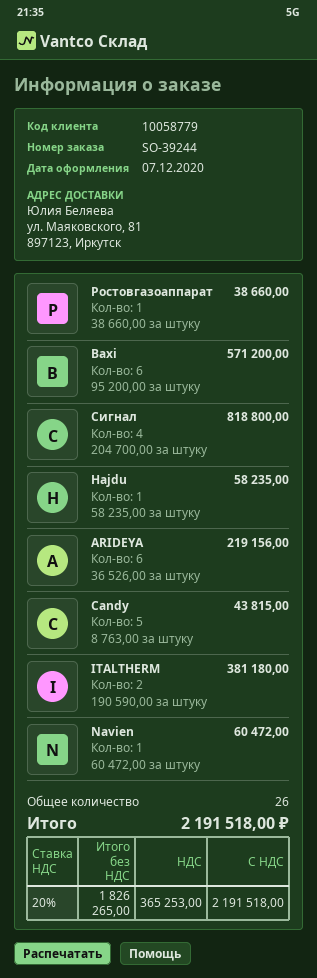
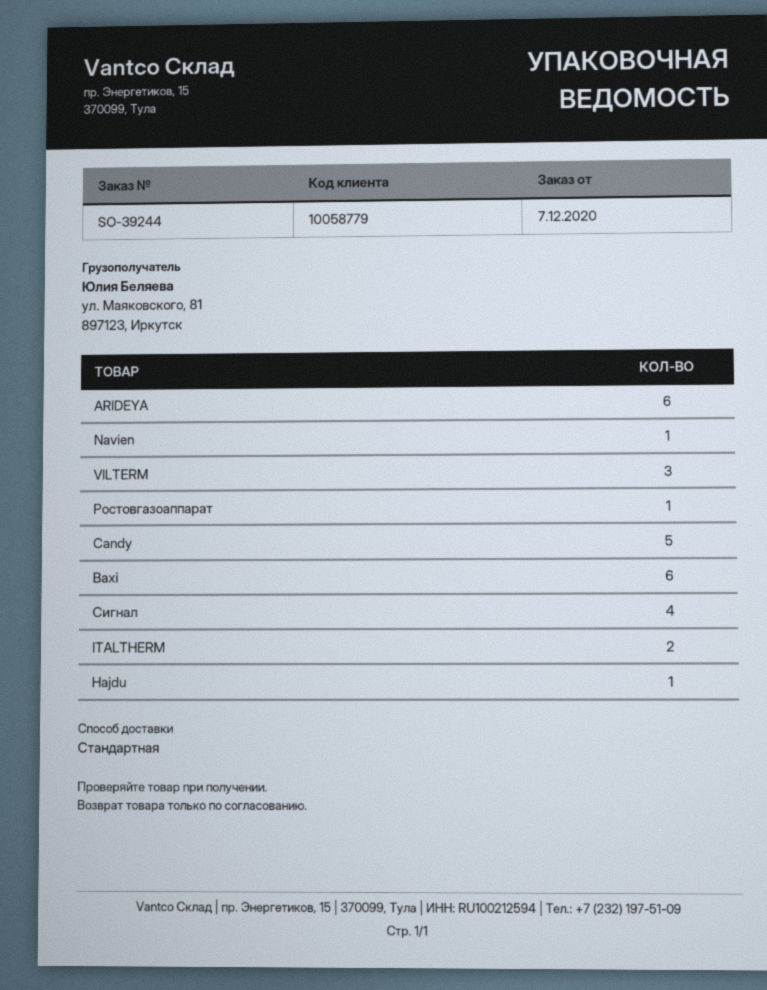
VILTERM: none -> 3

